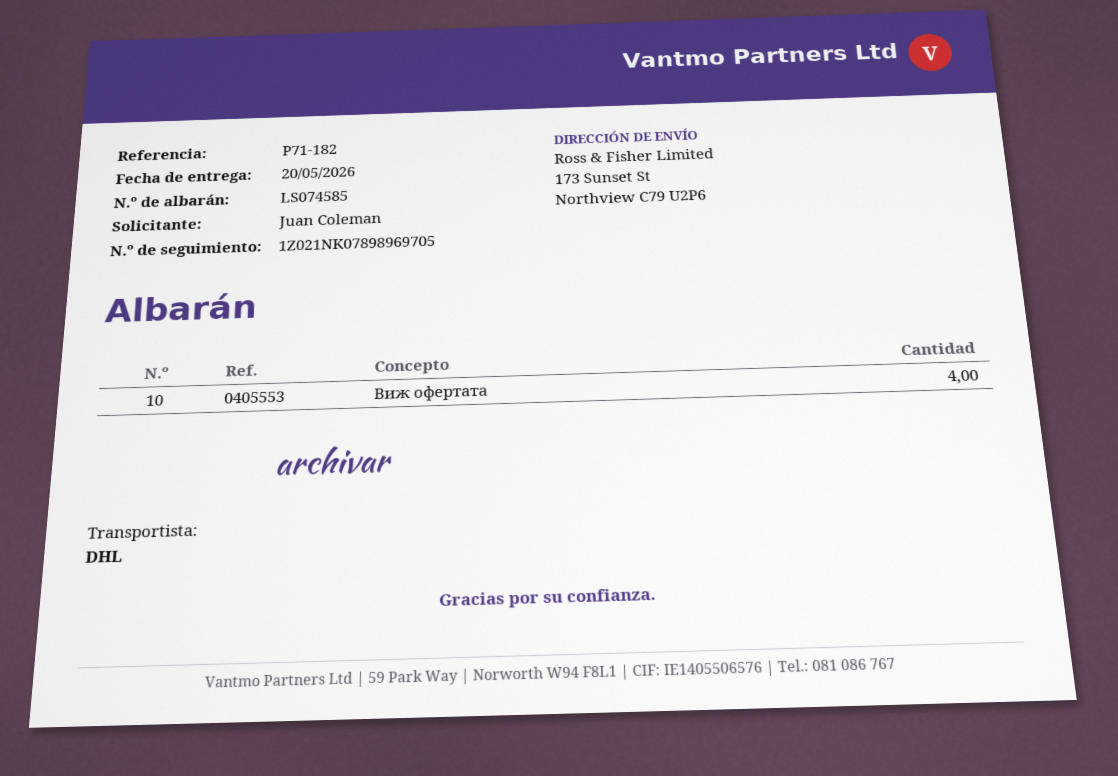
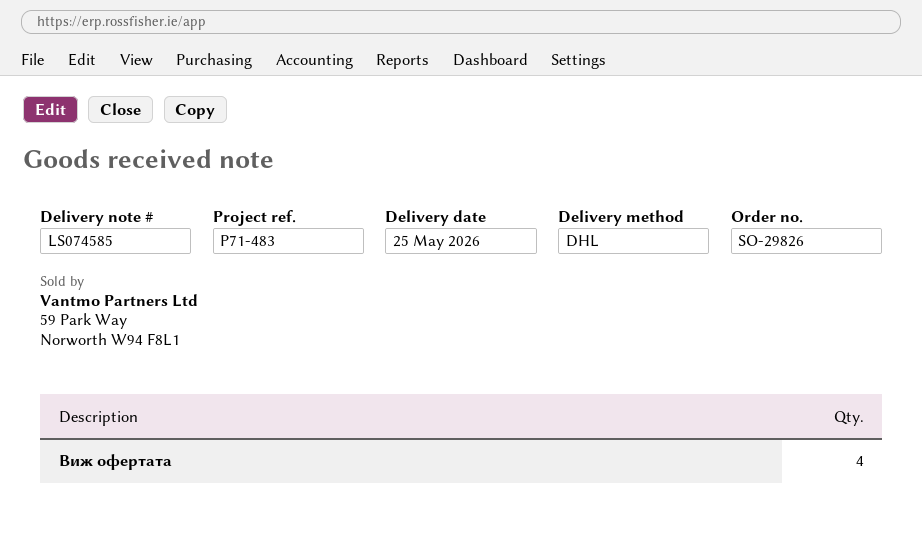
delivery date: 2026-05-20 -> 2026-05-25
reference: P71-182 -> P71-483

